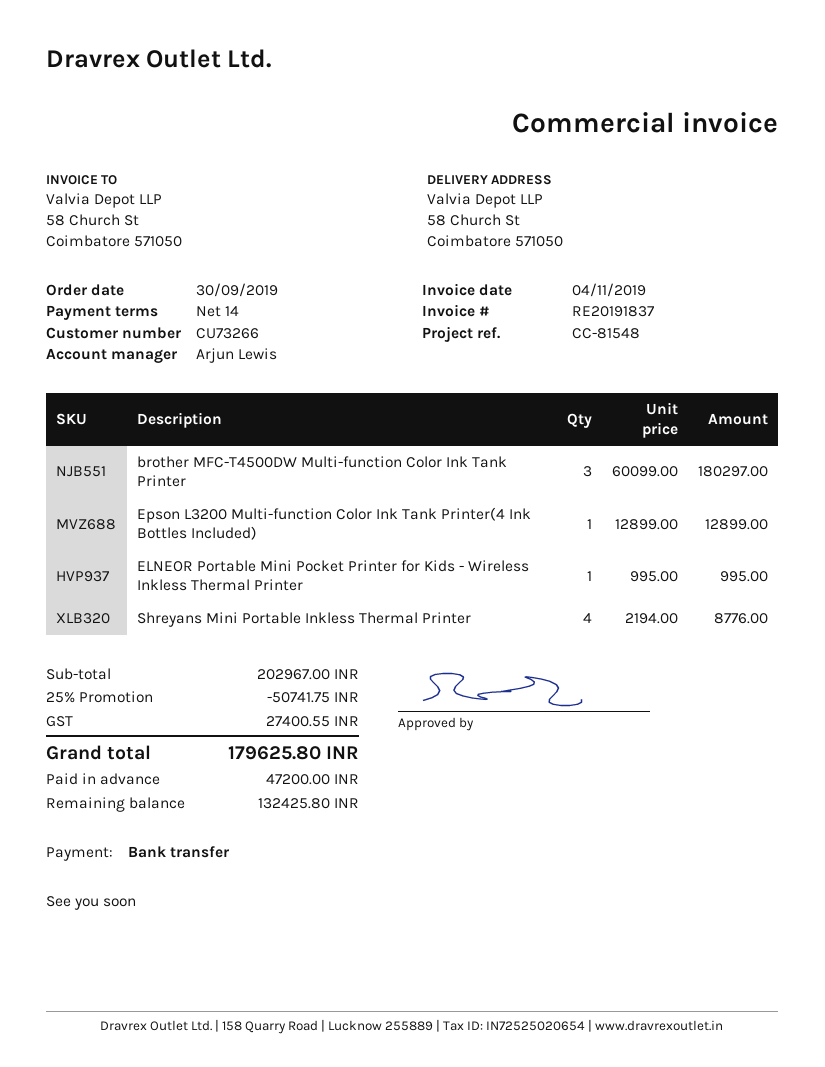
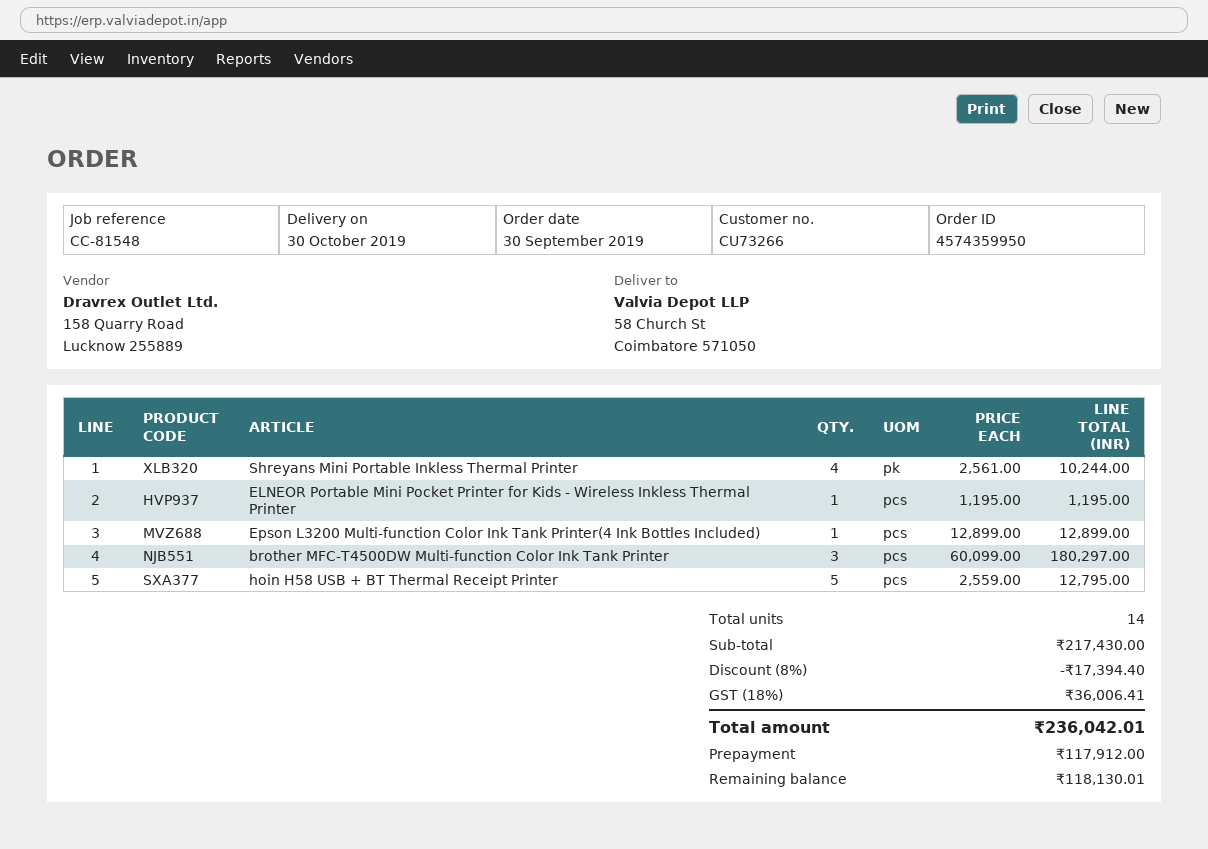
ELNEOR Portable Mini Pocket Printer for Kids - Wireless Inkless Thermal Printer: 1 x 995.00 = 995.00 -> 1 x 1195.00 = 1195.00
Shreyans Mini Portable Inkless Thermal Printer: 4 x 2194.00 = 8776.00 -> 4 x 2561.00 = 10244.00
hoin H58 USB + BT Thermal Receipt Printer: none -> 5 x 2559.00 = 12795.00
subtotal: 202967.00 -> 217430.00
discount: 25% = 50741.75 -> 8% = 17394.40
tax: 27400.55 -> 36006.41
total: 179625.80 -> 236042.01
deposit: 47200.00 -> 117912.00
balance: 132425.80 -> 118130.01

